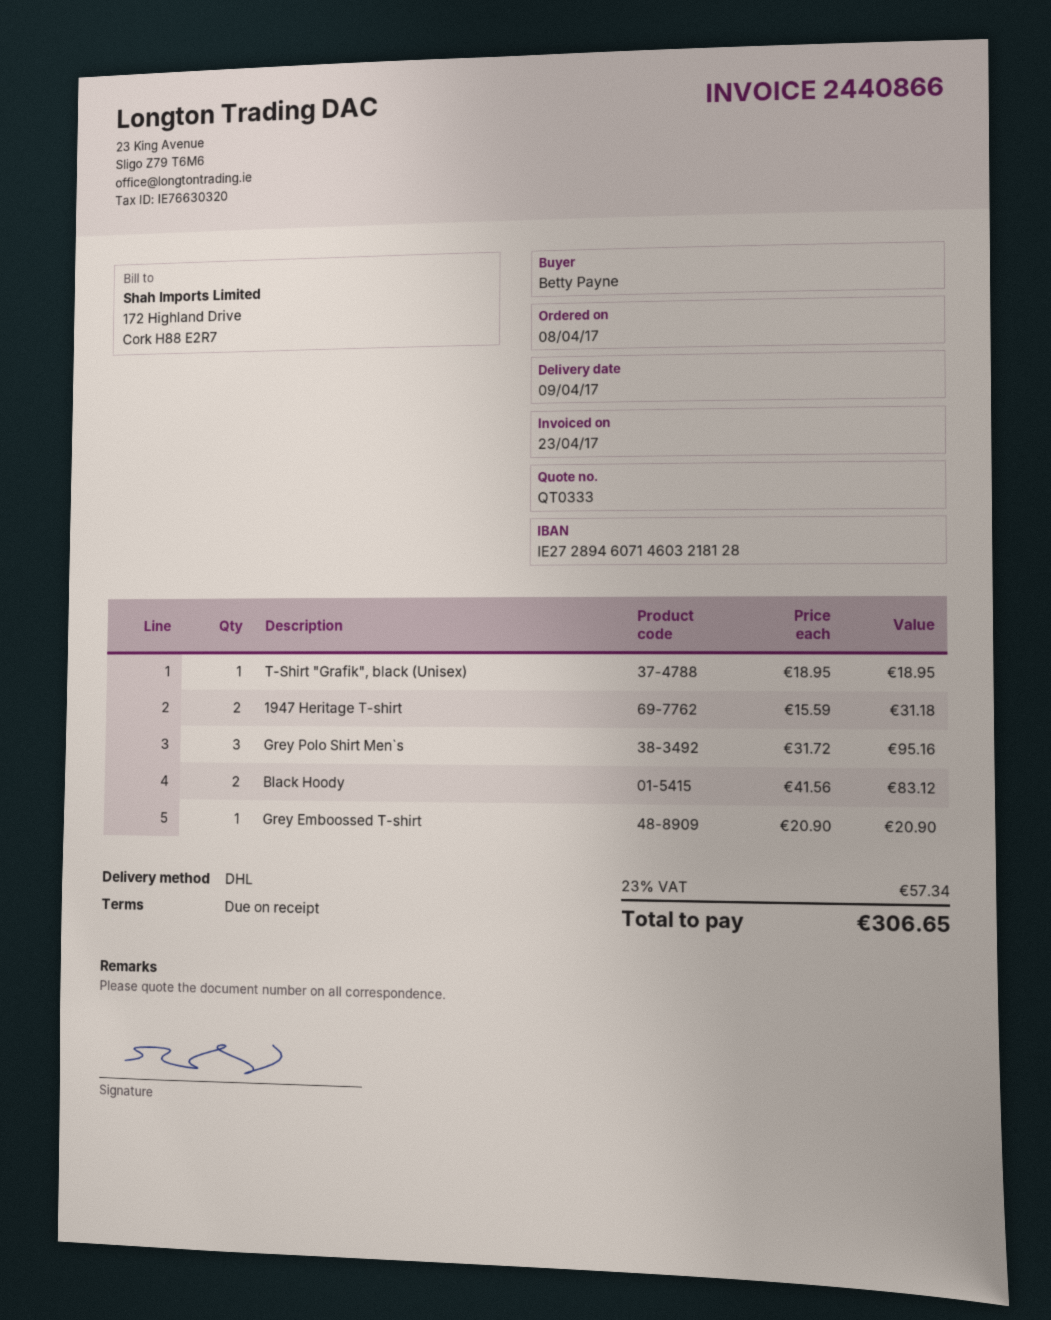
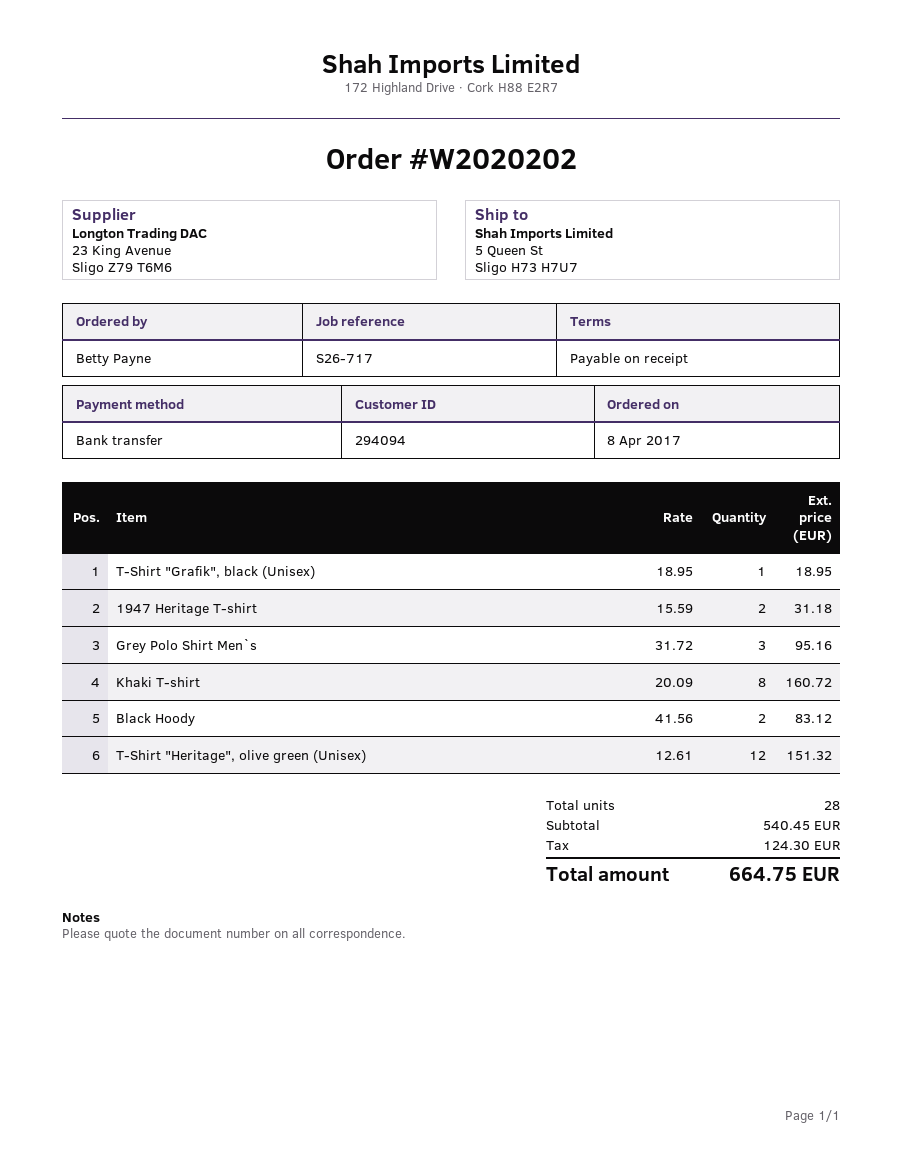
Grey Emboossed T-shirt: 1 x 20.90 = 20.90 -> none
Khaki T-shirt: none -> 8 x 20.09 = 160.72
T-Shirt "Heritage", olive green (Unisex): none -> 12 x 12.61 = 151.32
tax: 57.34 -> 124.30
total: 306.65 -> 664.75

